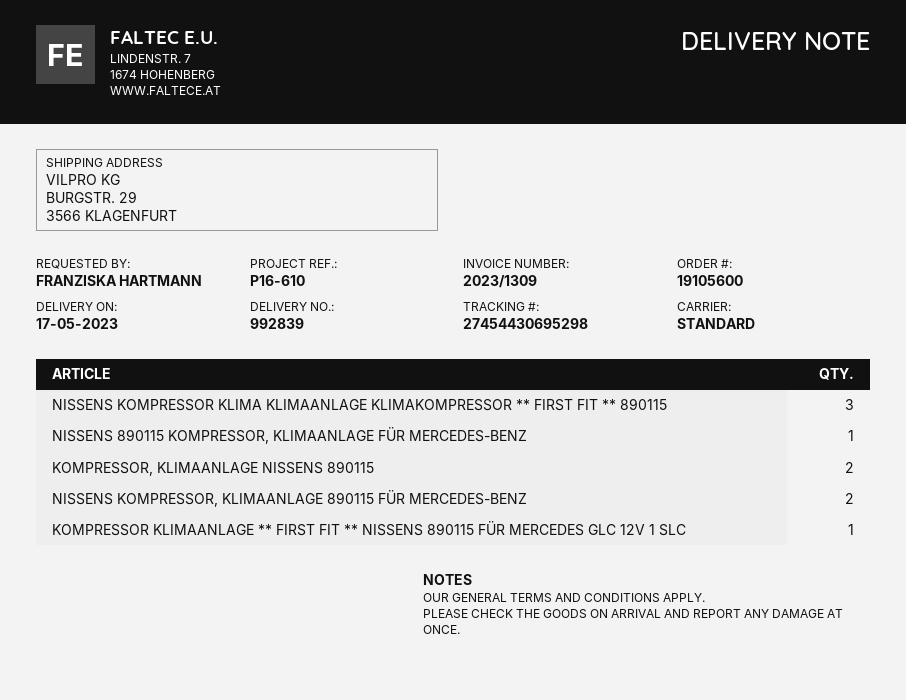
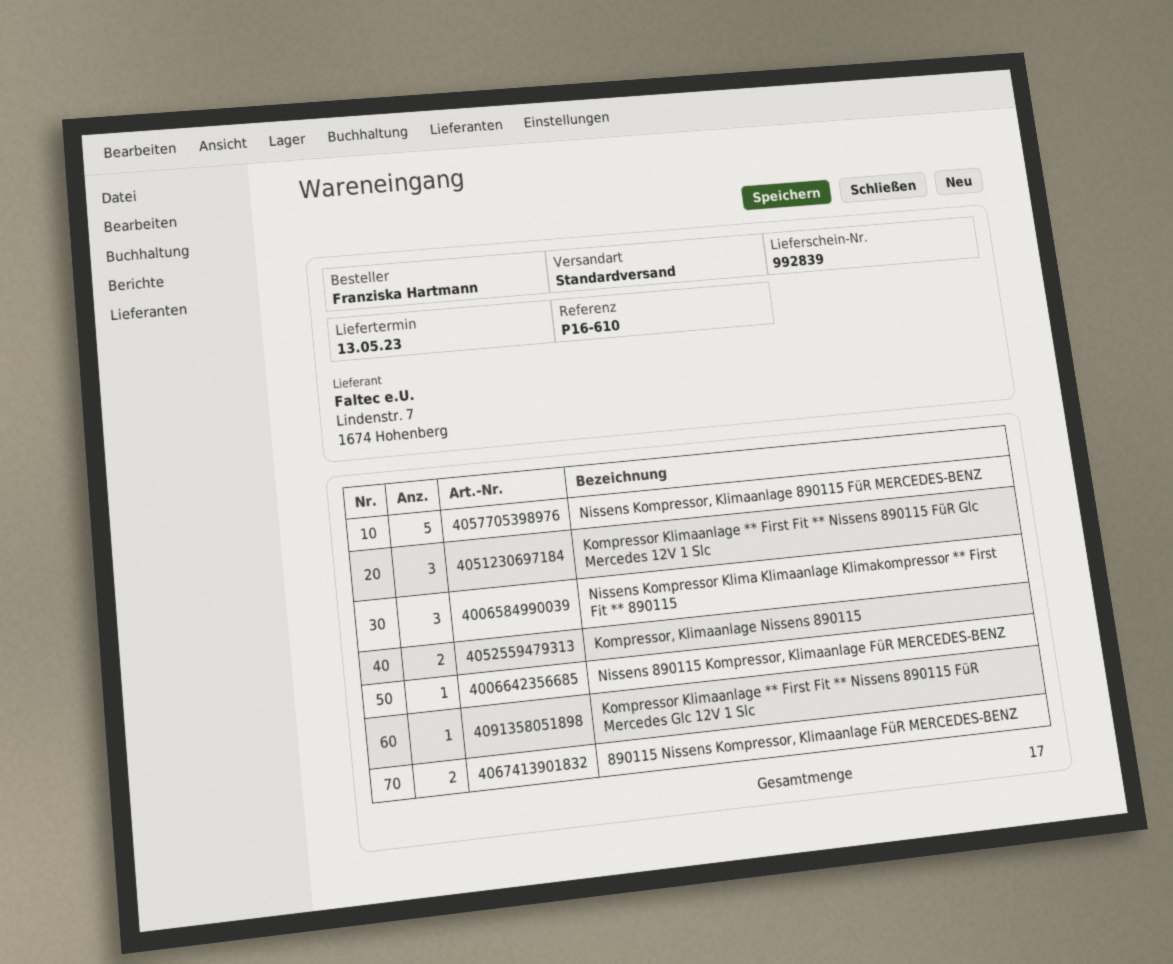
delivery date: 2023-05-17 -> 2023-05-13
NISSENS KOMPRESSOR, KLIMAANLAGE 890115 FÜR MERCEDES-BENZ: 2 -> 5
Kompressor Klimaanlage ** First Fit ** Nissens 890115 FüR Glc Mercedes 12V 1 Slc: none -> 3
890115 Nissens Kompressor, Klimaanlage FüR MERCEDES-BENZ: none -> 2

